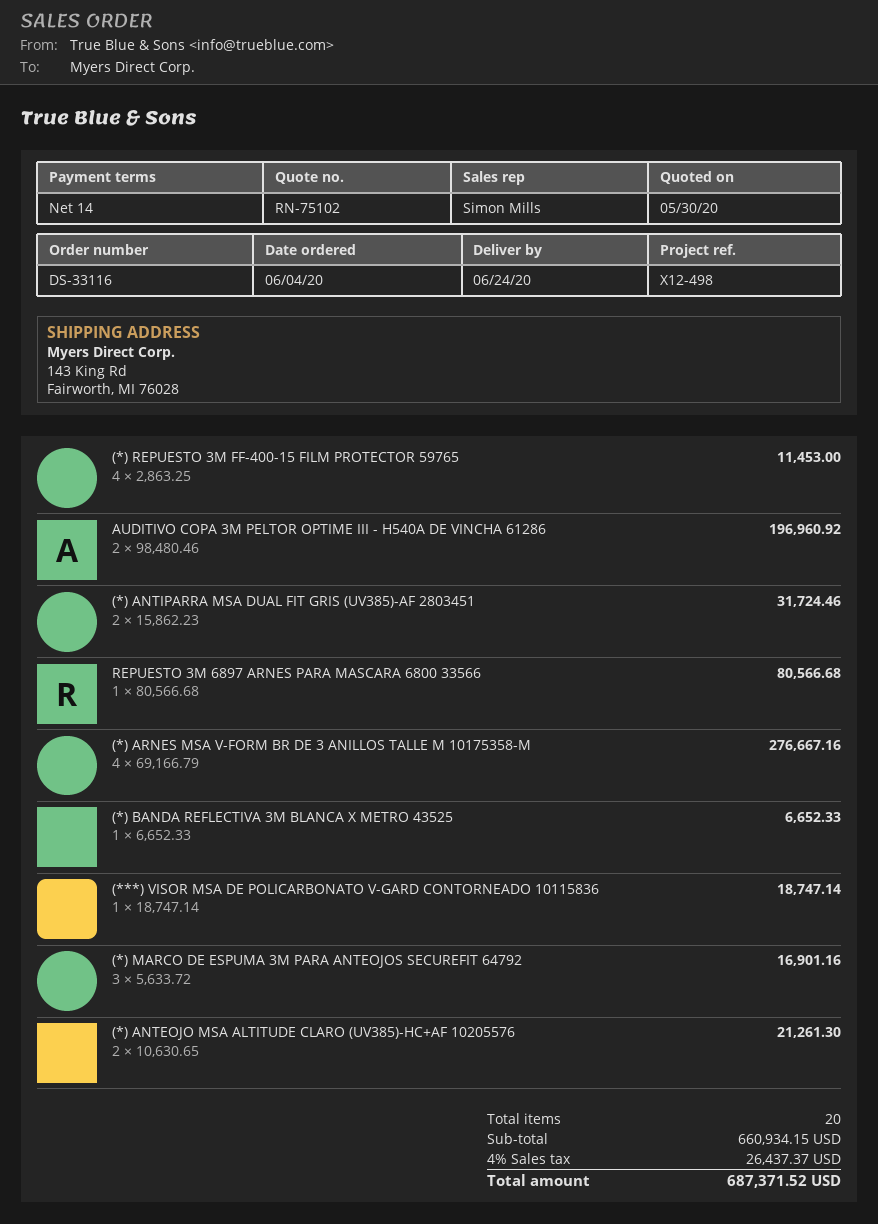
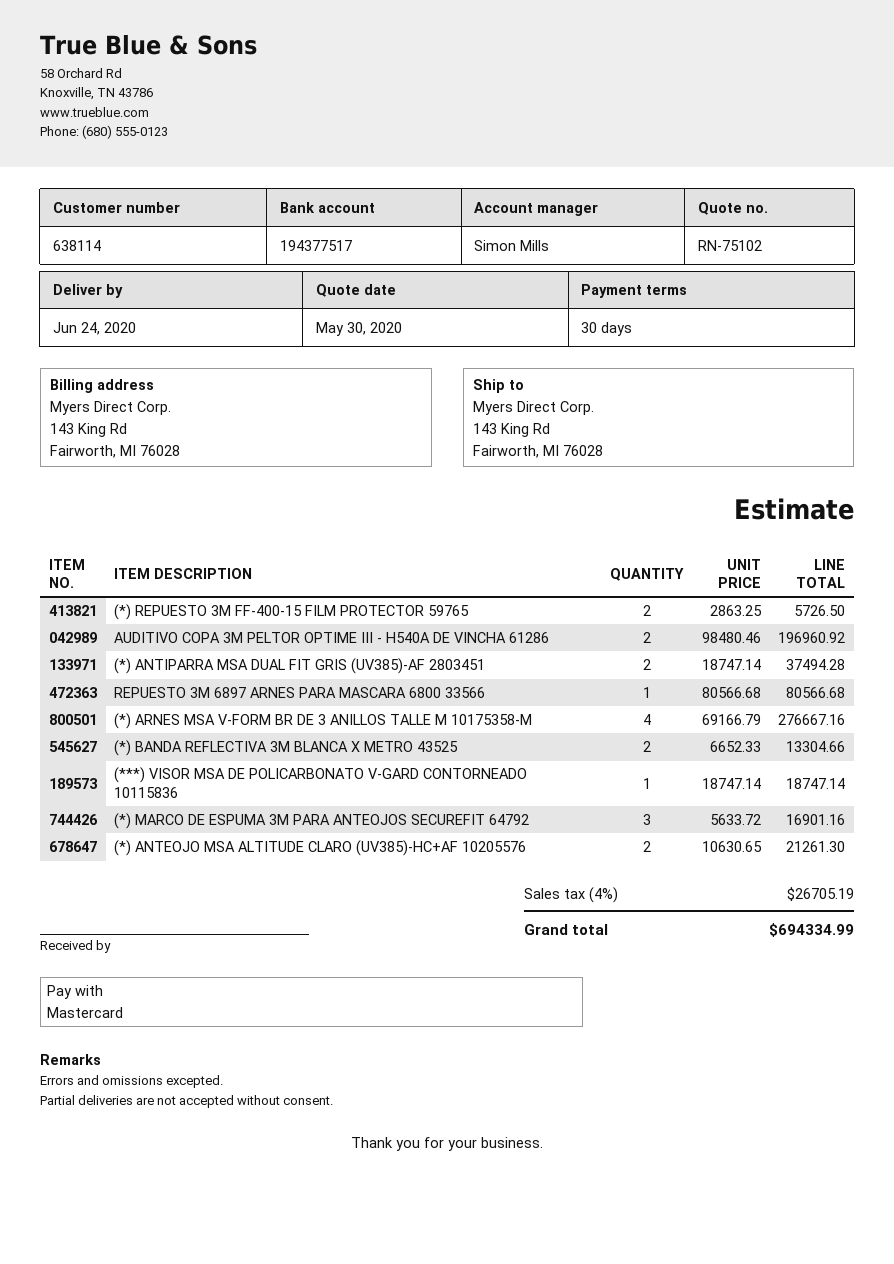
payment terms: 14 days -> 30 days
(*) REPUESTO 3M FF-400-15 FILM PROTECTOR 59765: 4 x 2863.25 = 11453.00 -> 2 x 2863.25 = 5726.50
(*) ANTIPARRA MSA DUAL FIT GRIS (UV385)-AF 2803451: 2 x 15862.23 = 31724.46 -> 2 x 18747.14 = 37494.28
(*) BANDA REFLECTIVA 3M BLANCA X METRO 43525: 1 x 6652.33 = 6652.33 -> 2 x 6652.33 = 13304.66
tax: 4% = 26437.37 -> 4% = 26705.19
total: 687371.52 -> 694334.99

